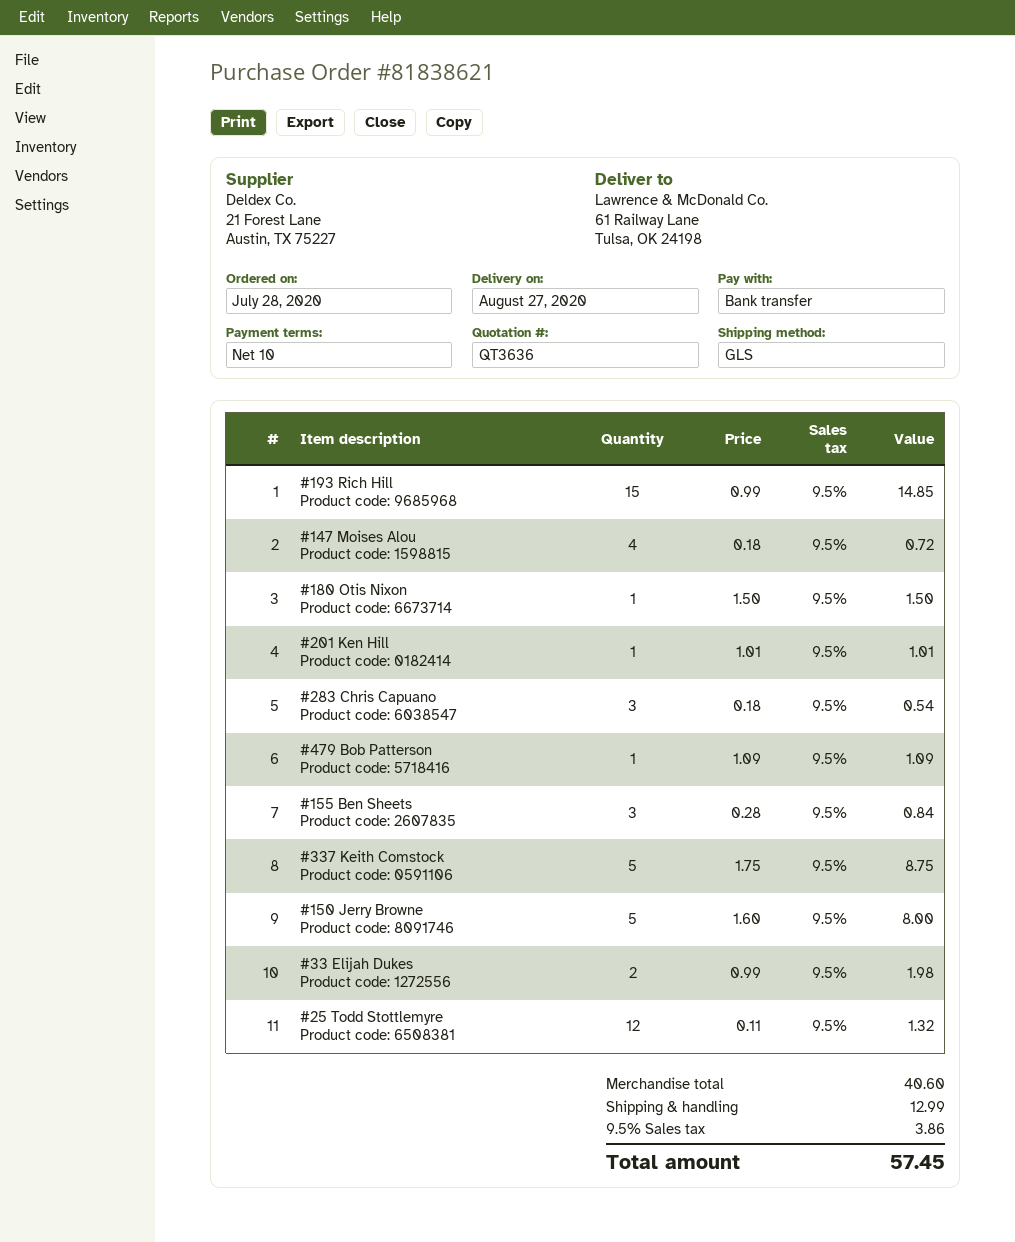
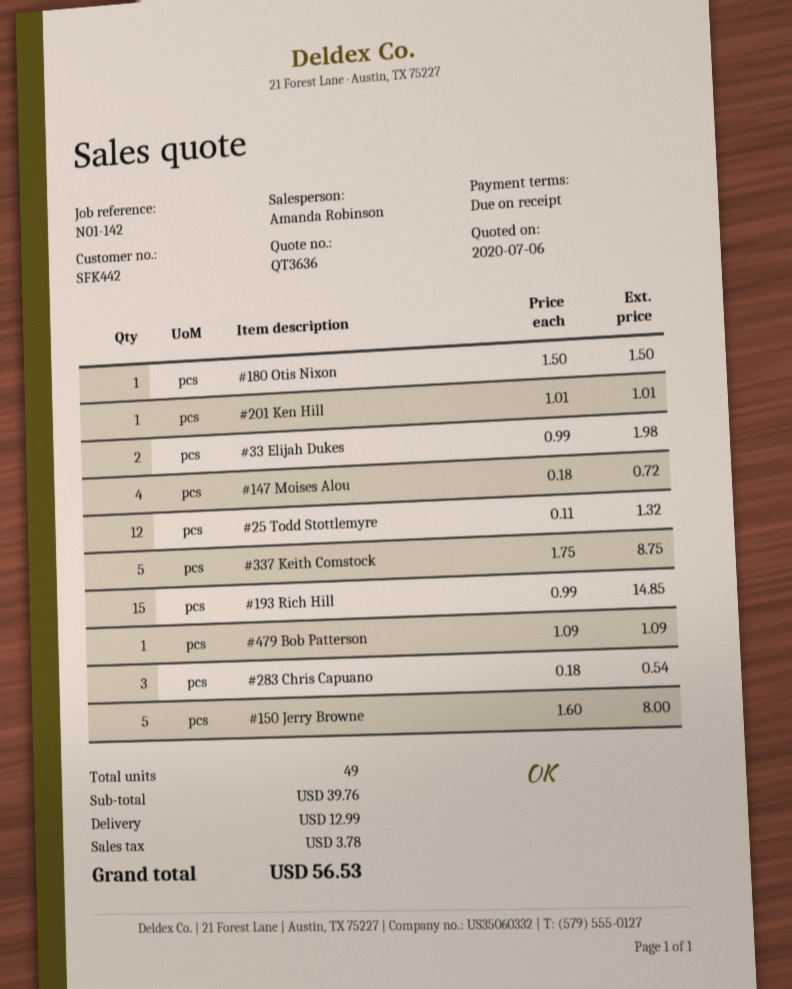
payment terms: 10 days -> on receipt
#155 Ben Sheets: 3 x 0.28 = 0.84 -> none
subtotal: 40.60 -> 39.76
tax: 3.86 -> 3.78
total: 57.45 -> 56.53

